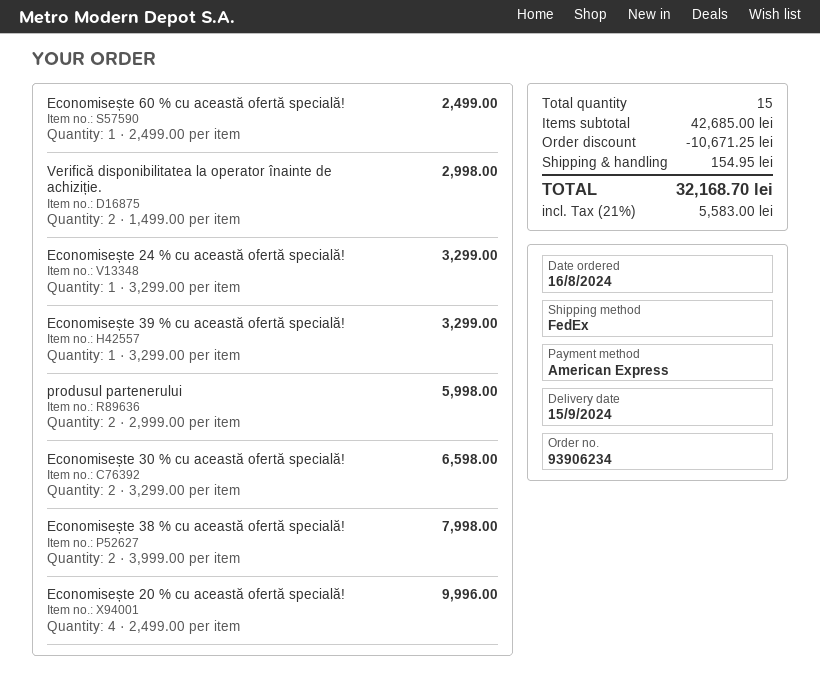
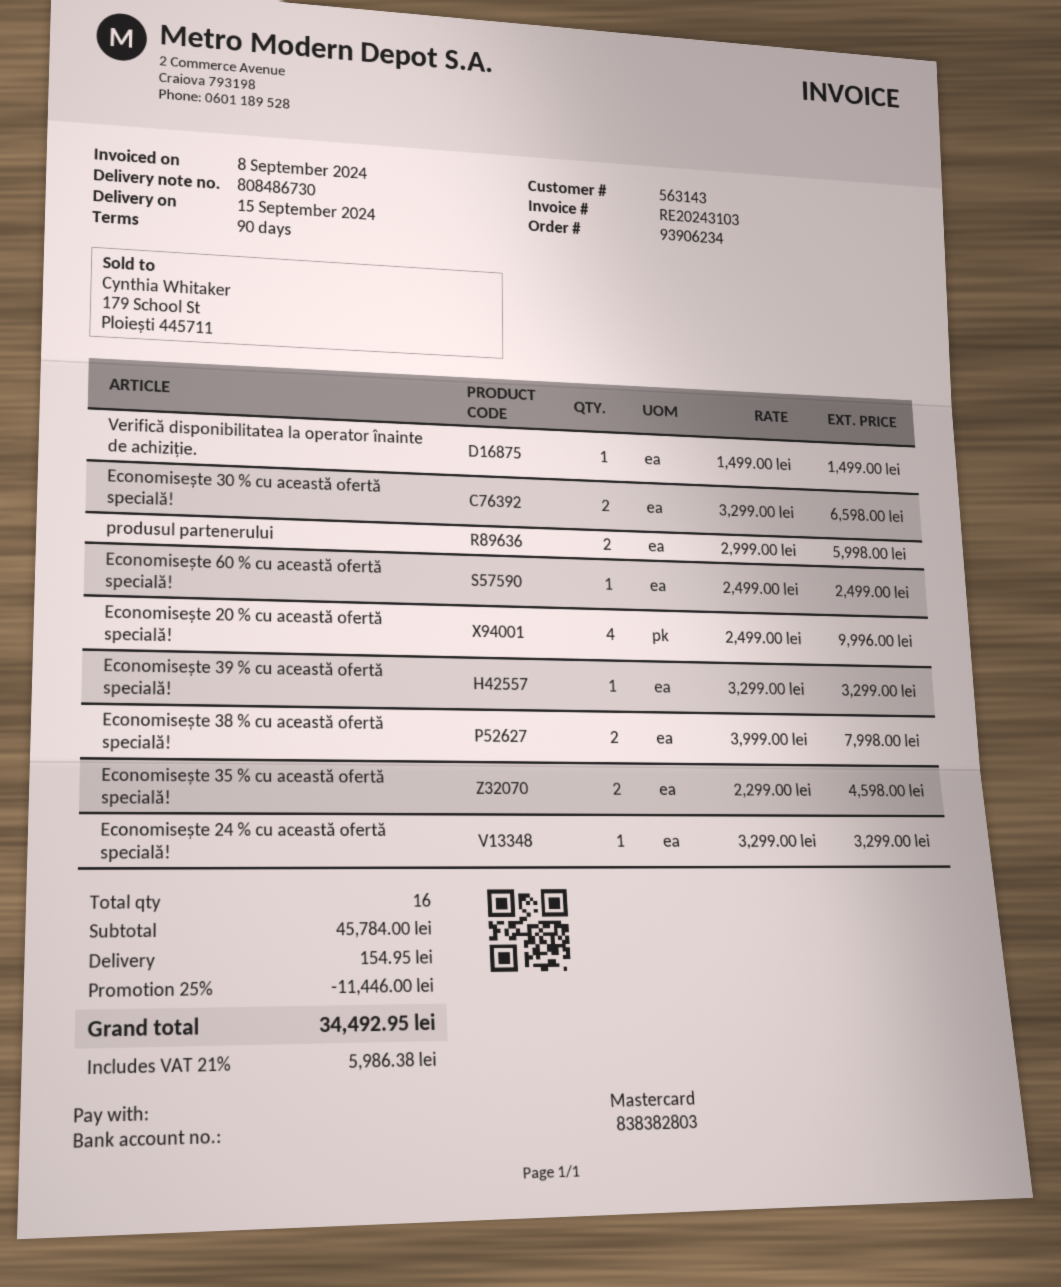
payment method: American Express -> Mastercard
Verifică disponibilitatea la operator înainte de achiziție.: 2 x 1499.00 = 2998.00 -> 1 x 1499.00 = 1499.00
Economisește 35 % cu această ofertă specială!: none -> 2 x 2299.00 = 4598.00
total quantity: 15 -> 16
subtotal: 42685.00 -> 45784.00
discount: 10671.25 -> 11446.00
tax: 21% = 5583.00 -> 21% = 5986.38
total: 32168.70 -> 34492.95

